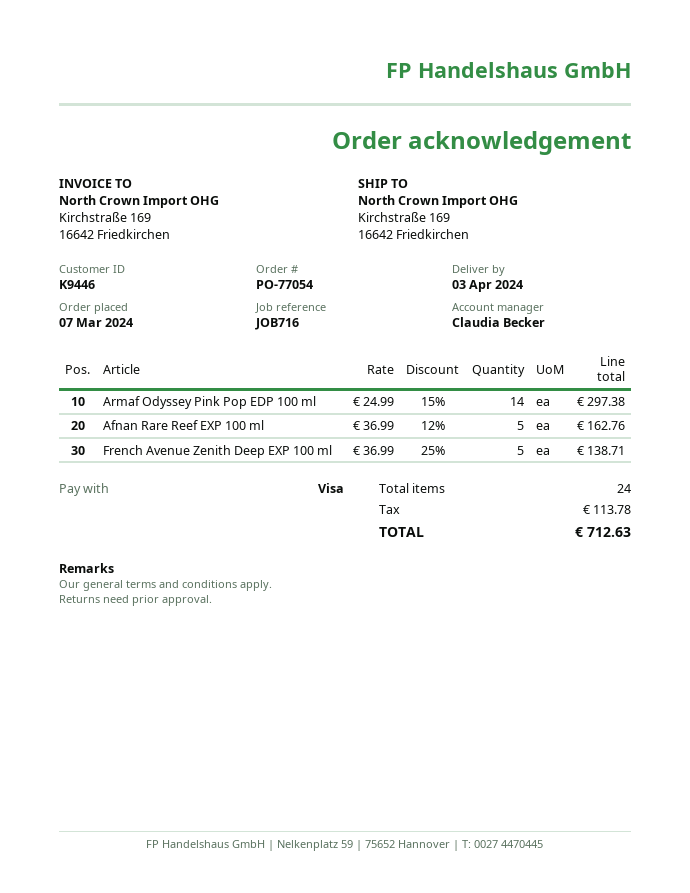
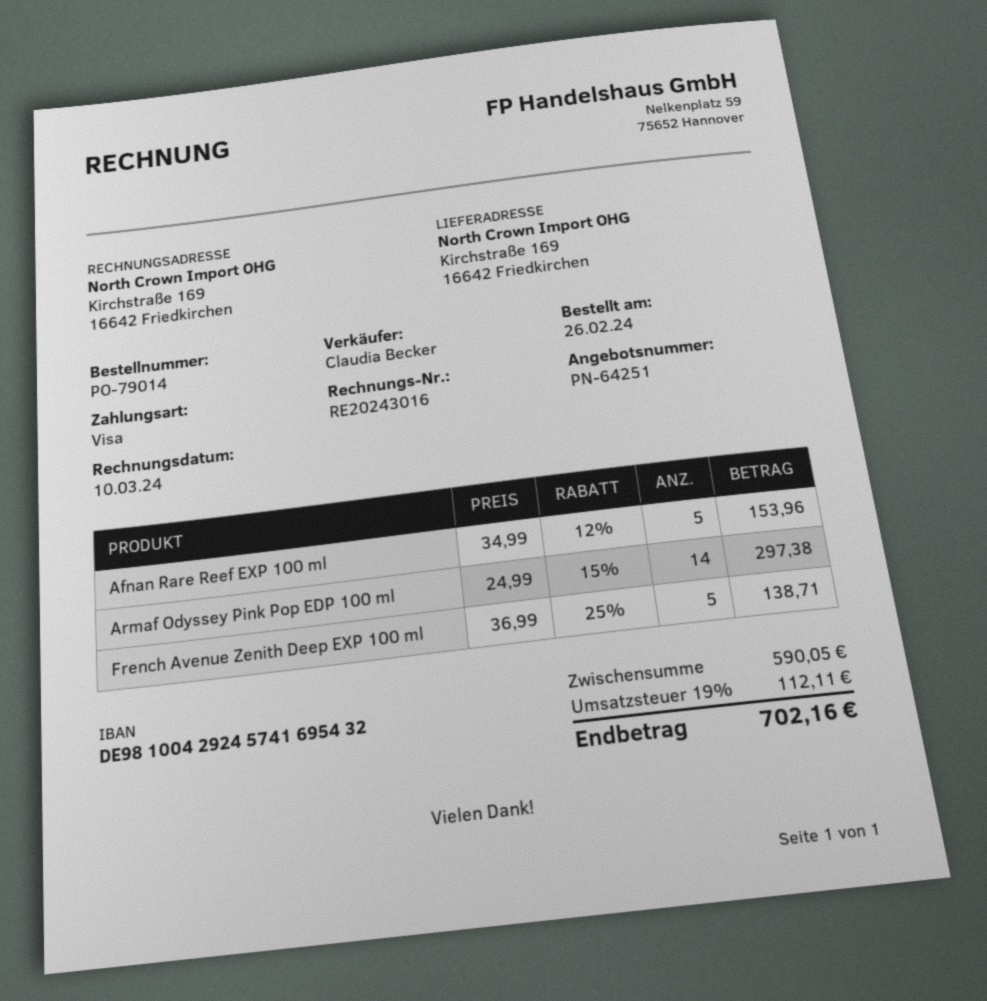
order number: PO-77054 -> PO-79014
order date: 2024-03-07 -> 2024-02-26
Afnan Rare Reef EXP 100 ml: 5 x 36.99 - 12% = 162.76 -> 5 x 34.99 - 12% = 153.96
tax: 113.78 -> 112.11
total: 712.63 -> 702.16

